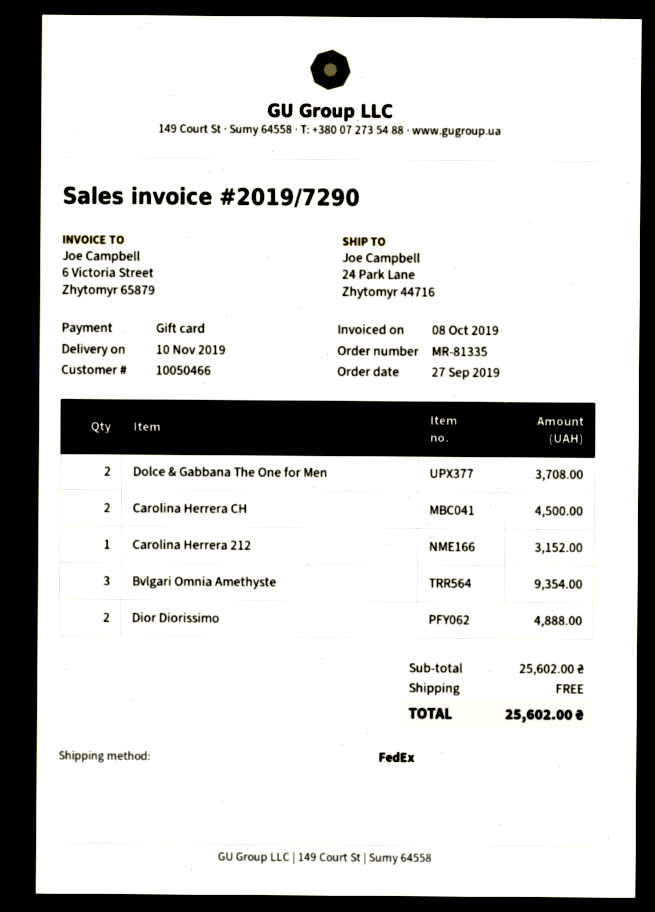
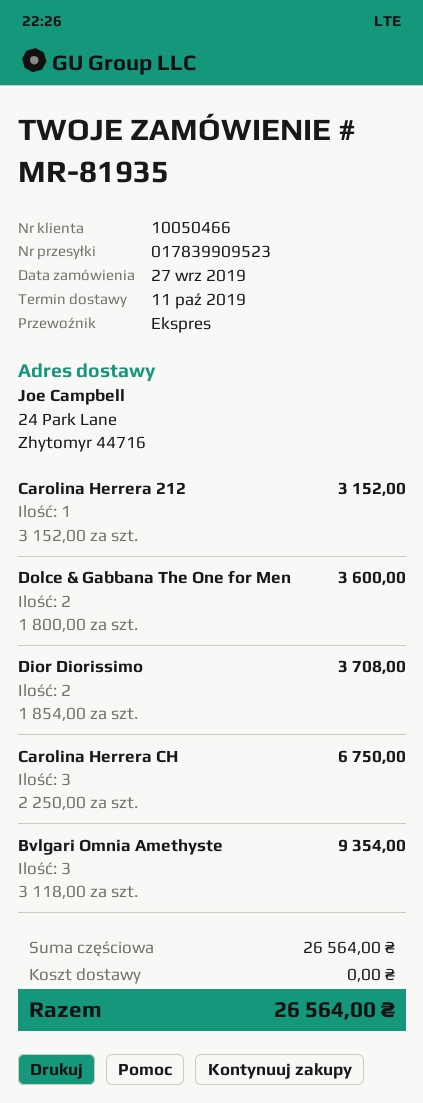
order number: MR-81335 -> MR-81935
delivery date: 2019-11-10 -> 2019-10-11
shipping method: FedEx -> express
Dolce & Gabbana The One for Men: 2 for 3708.00 -> 2 for 3600.00
Carolina Herrera CH: 2 for 4500.00 -> 3 for 6750.00
Dior Diorissimo: 2 for 4888.00 -> 2 for 3708.00
subtotal: 25602.00 -> 26564.00
total: 25602.00 -> 26564.00

